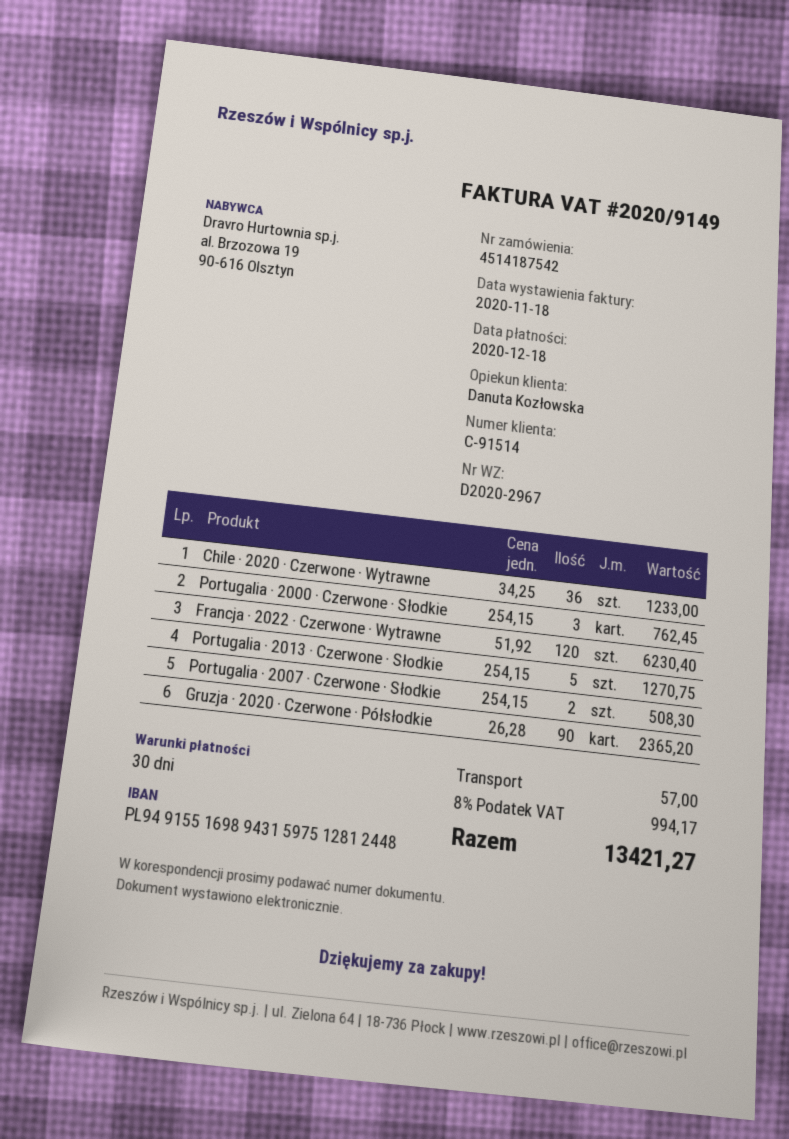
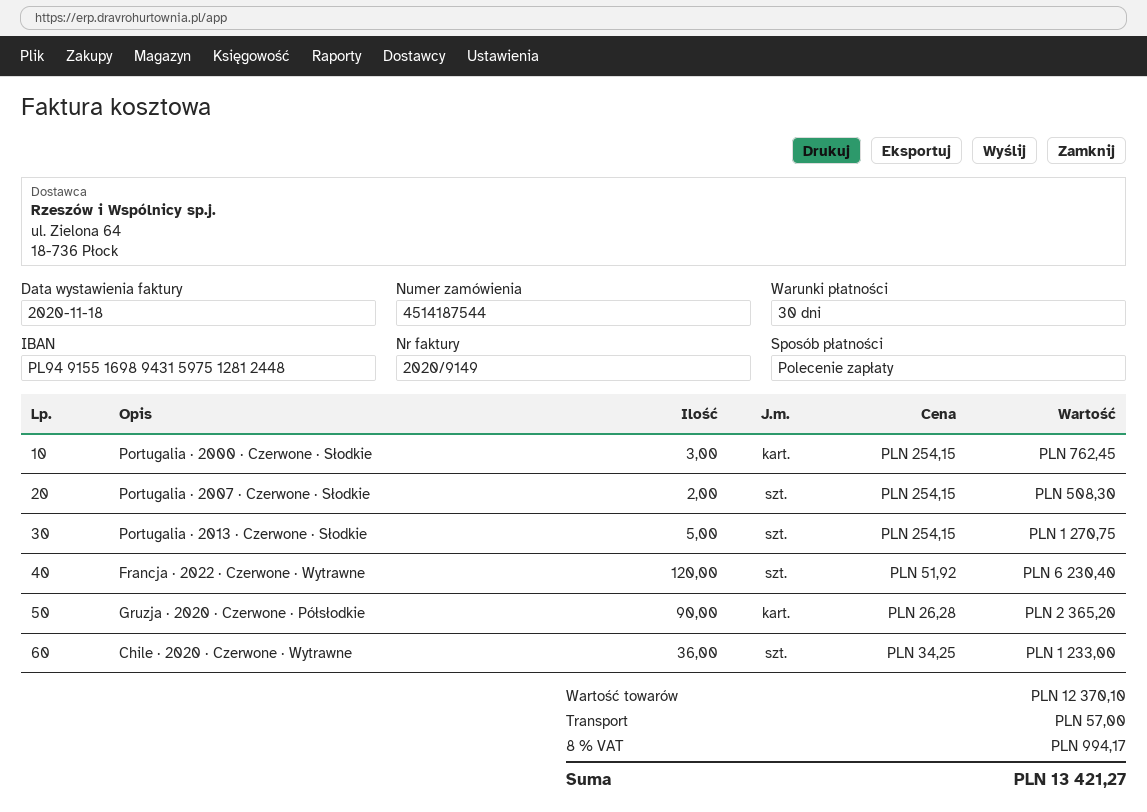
order number: 4514187542 -> 4514187544

